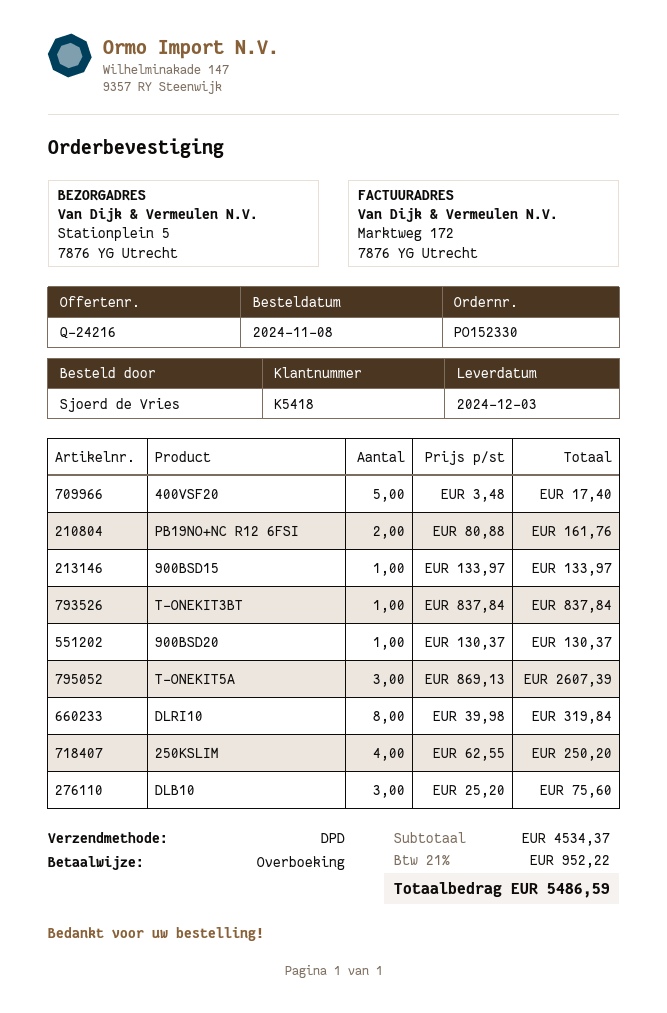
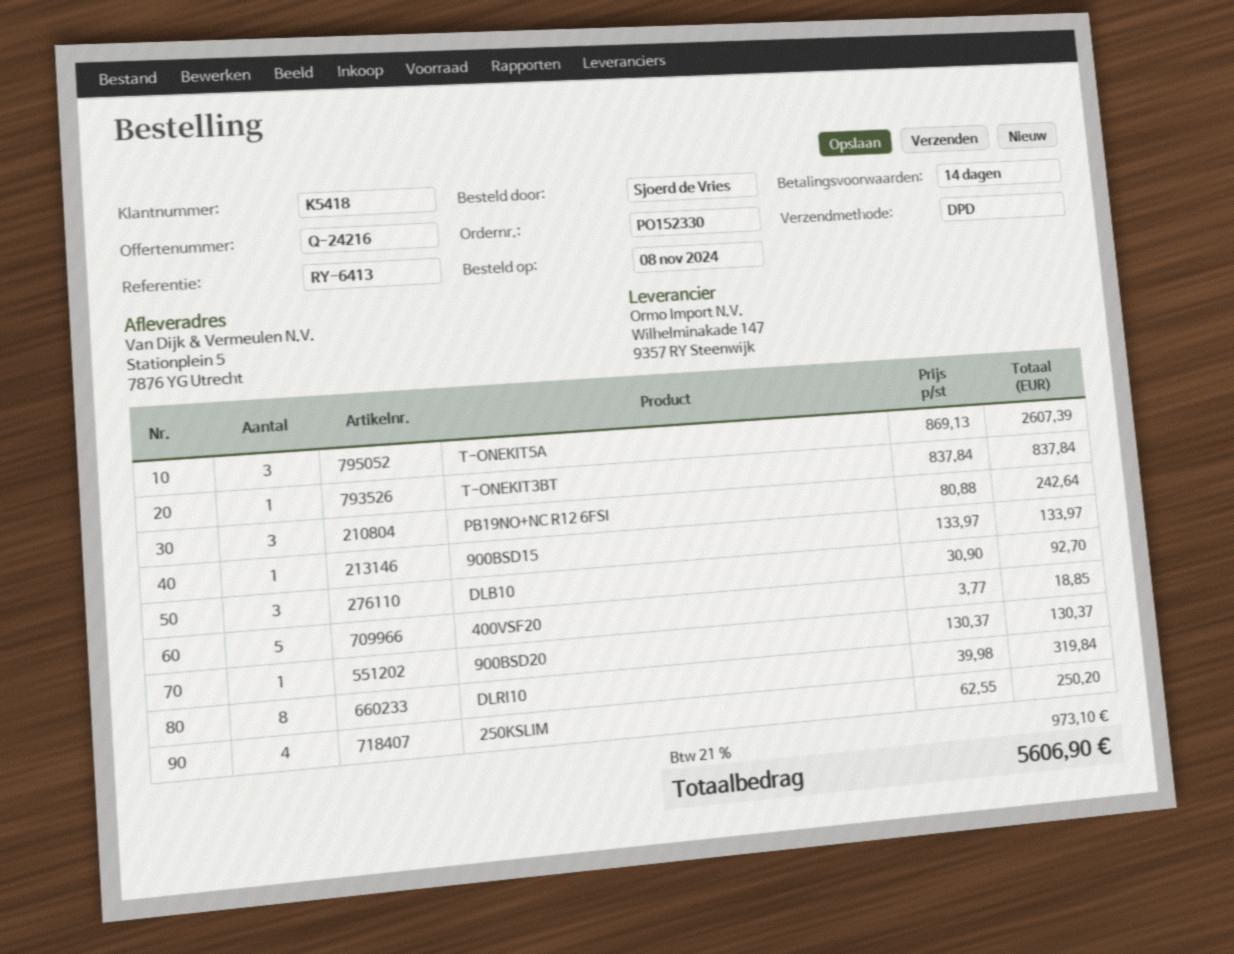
400VSF20: 5 x 3.48 = 17.40 -> 5 x 3.77 = 18.85
PB19NO+NC R12 6FSI: 2 x 80.88 = 161.76 -> 3 x 80.88 = 242.64
DLB10: 3 x 25.20 = 75.60 -> 3 x 30.90 = 92.70
tax: 21% = 952.22 -> 21% = 973.10
total: 5486.59 -> 5606.90

